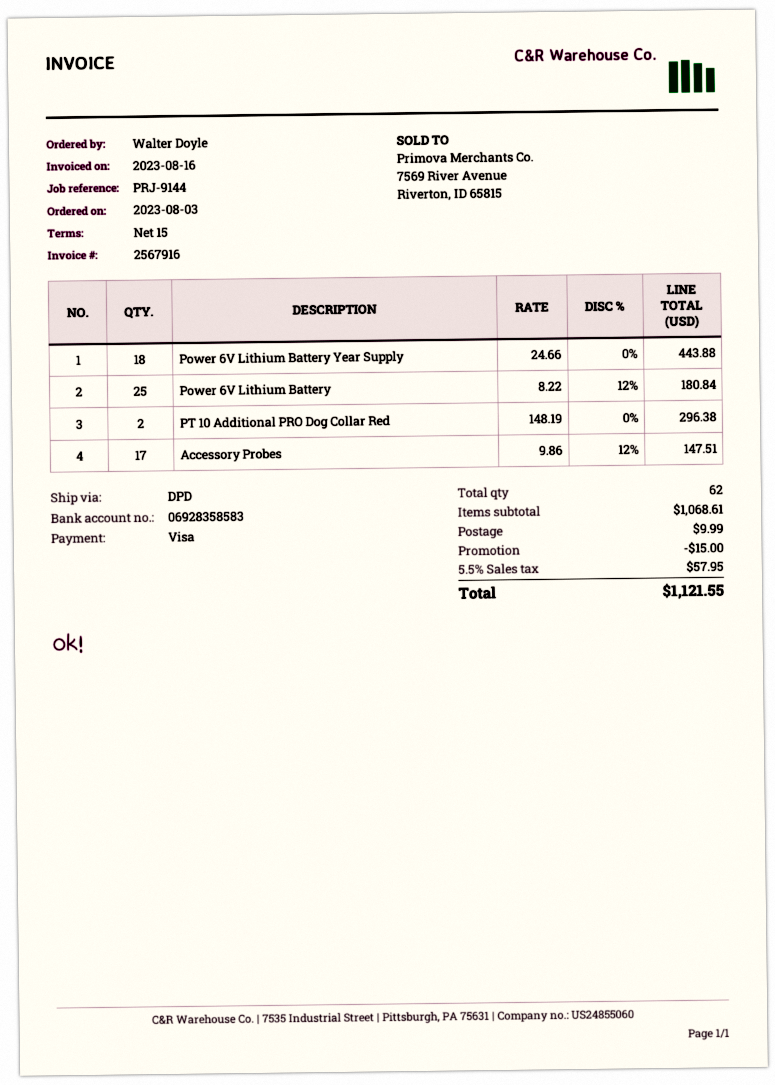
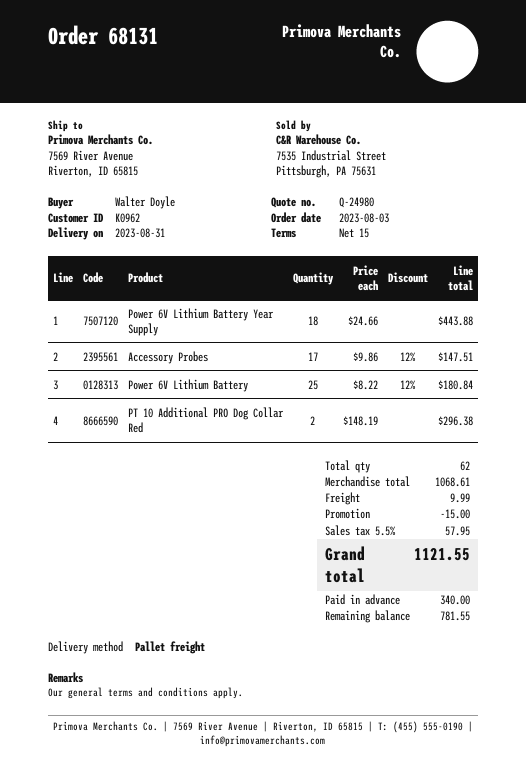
shipping method: DPD -> pallet freight

